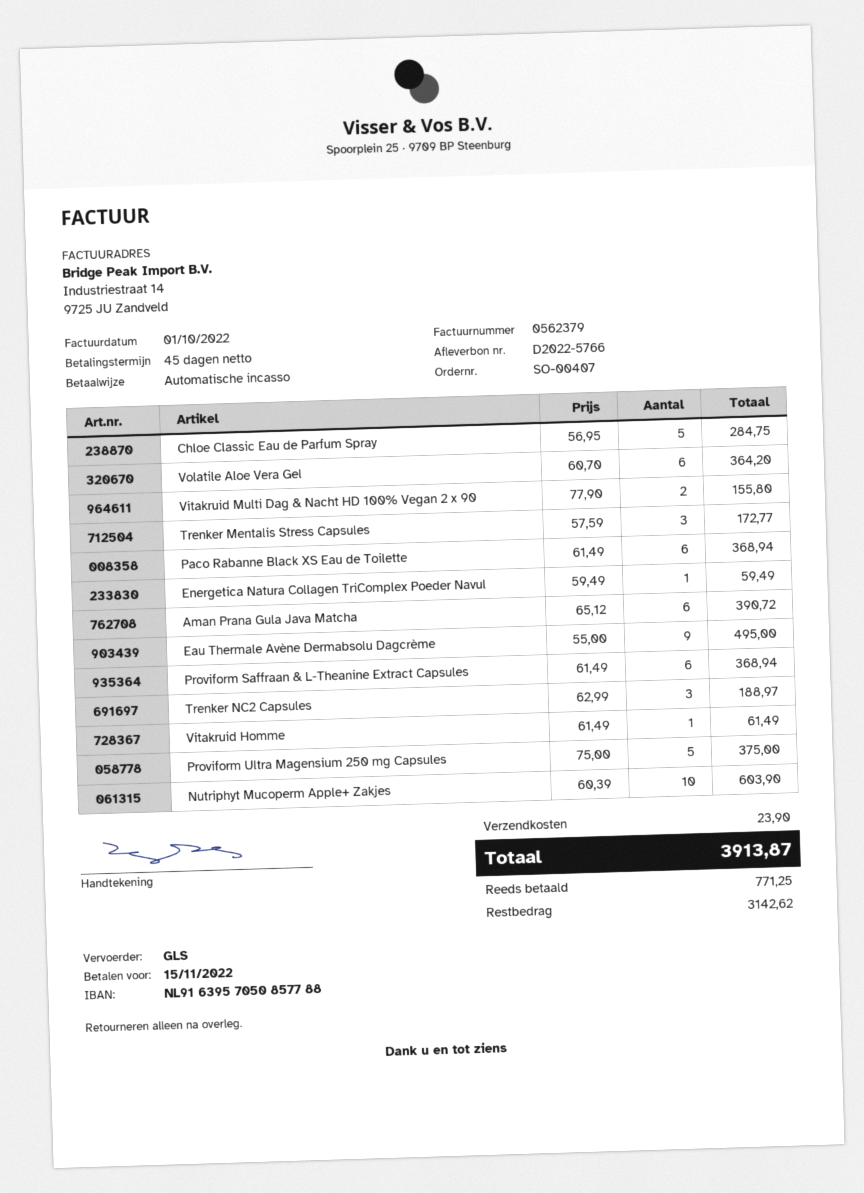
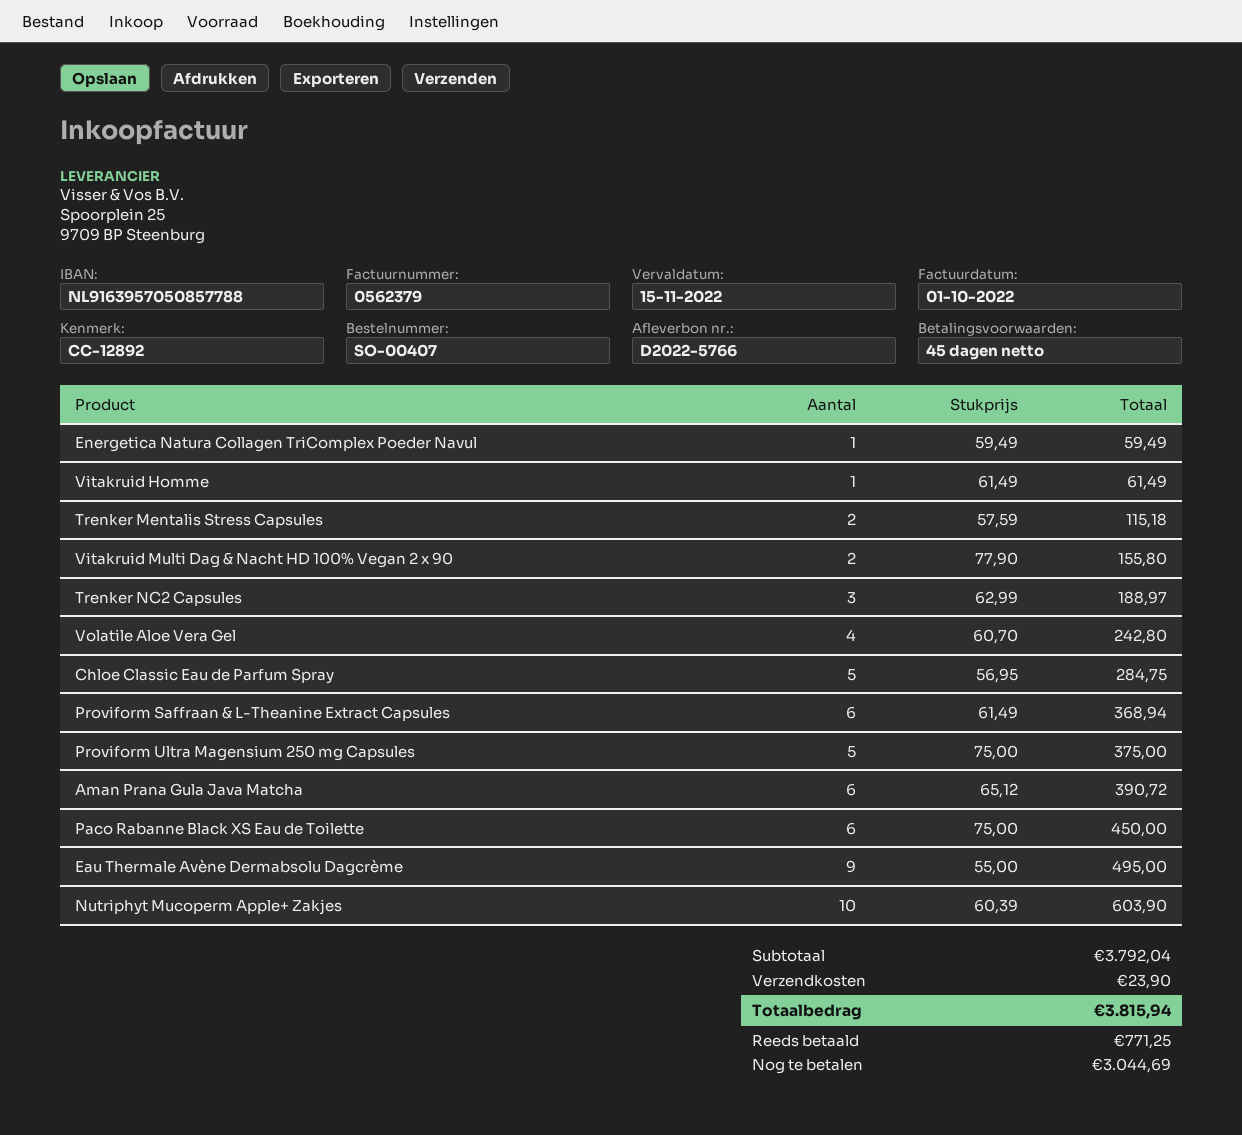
Volatile Aloe Vera Gel: 6 x 60.70 = 364.20 -> 4 x 60.70 = 242.80
Trenker Mentalis Stress Capsules: 3 x 57.59 = 172.77 -> 2 x 57.59 = 115.18
Paco Rabanne Black XS Eau de Toilette: 6 x 61.49 = 368.94 -> 6 x 75.00 = 450.00
total: 3913.87 -> 3815.94
balance: 3142.62 -> 3044.69

